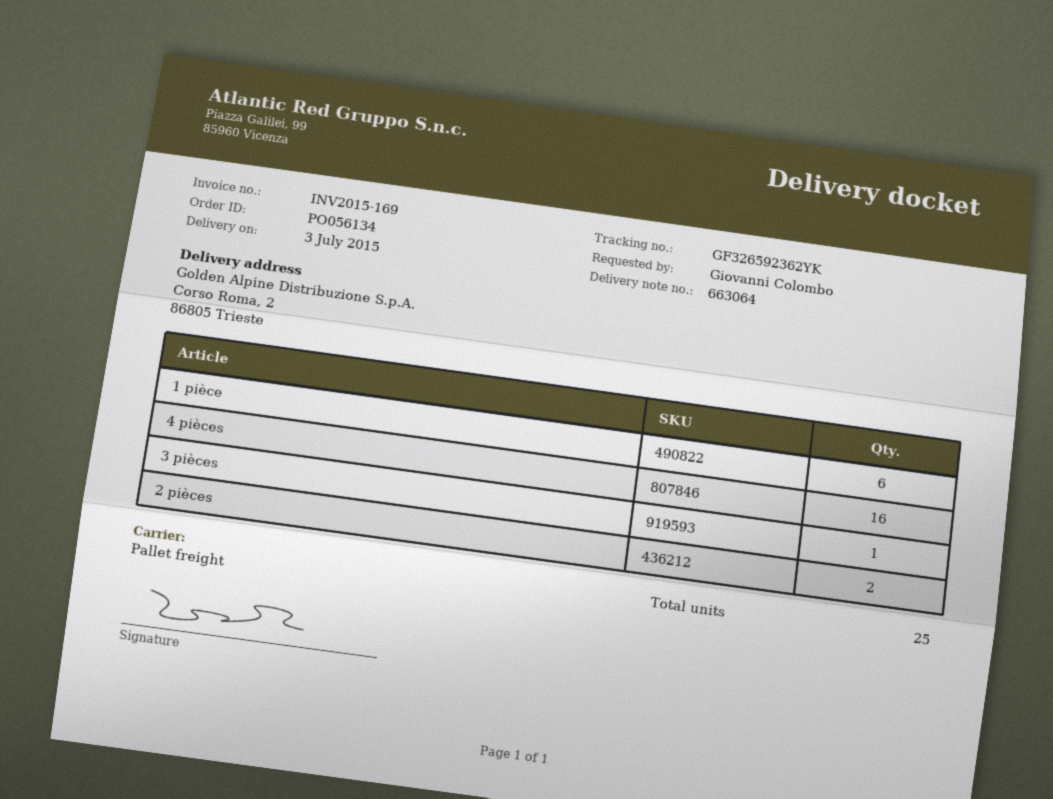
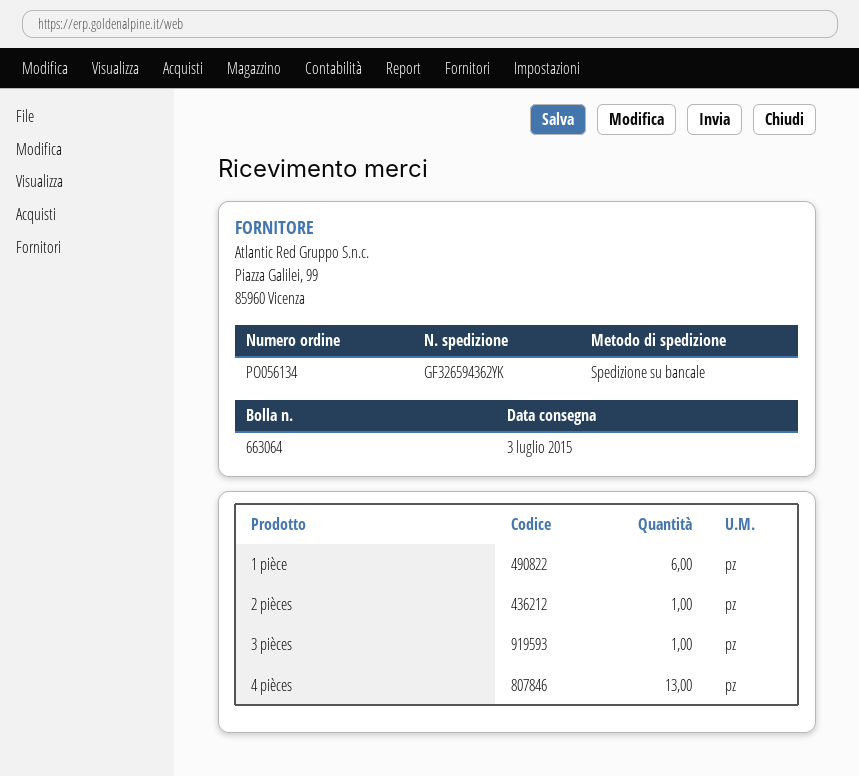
tracking number: GF326592362YK -> GF326594362YK
4 pièces: 16 -> 13
2 pièces: 2 -> 1

